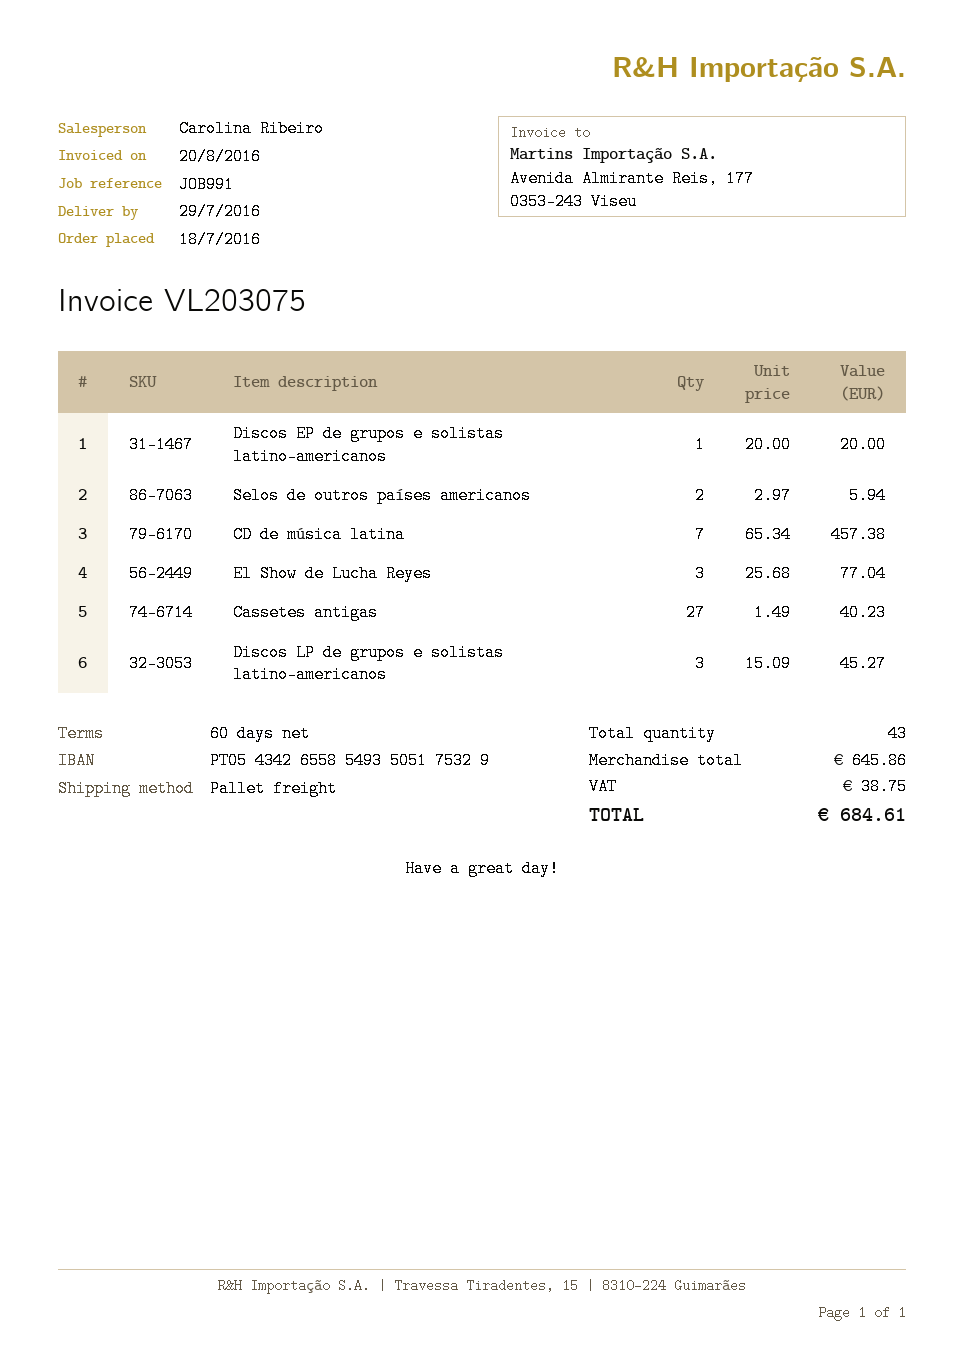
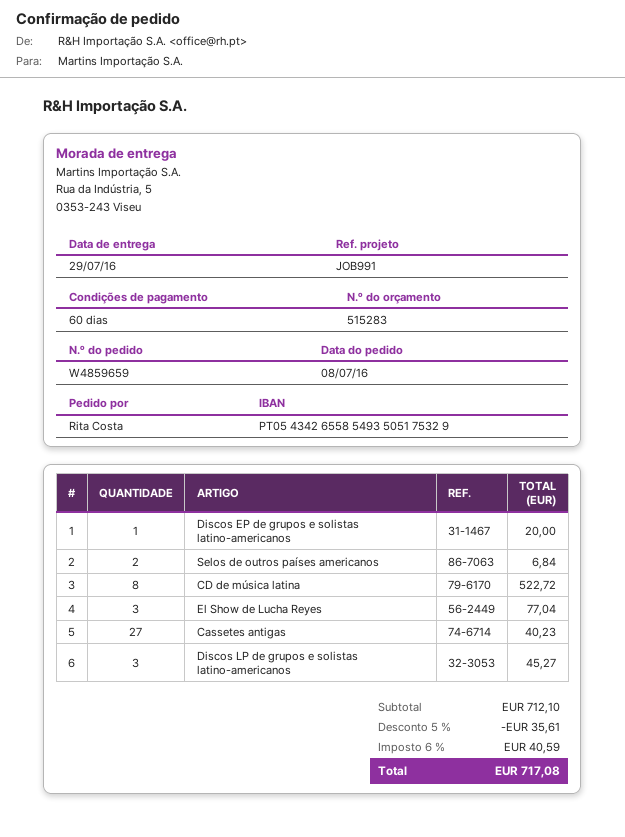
order date: 2016-07-18 -> 2016-07-08
Selos de outros países americanos: 2 for 5.94 -> 2 for 6.84
CD de música latina: 7 for 457.38 -> 8 for 522.72
subtotal: 645.86 -> 712.10
discount: none -> 5% = 35.61
tax: 38.75 -> 40.59
total: 684.61 -> 717.08

